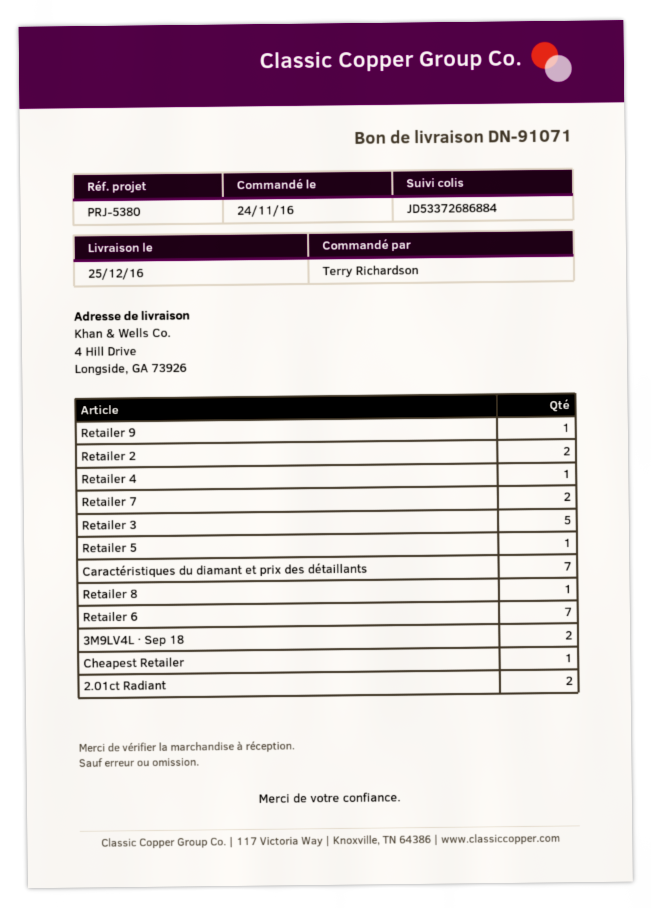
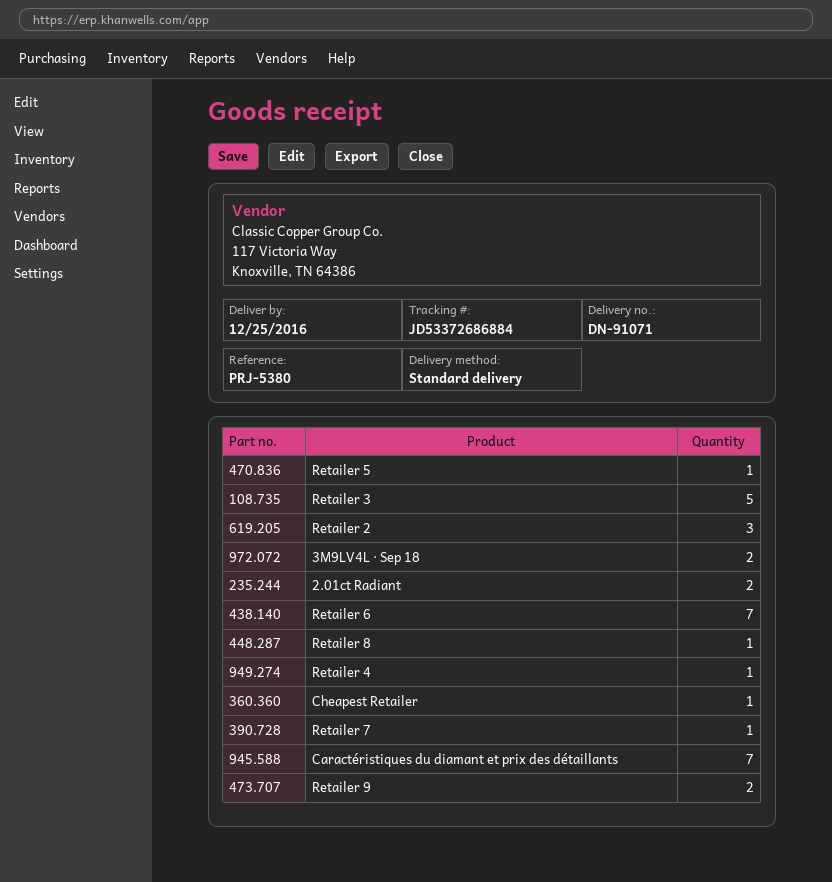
Retailer 9: 1 -> 2
Retailer 2: 2 -> 3
Retailer 7: 2 -> 1

